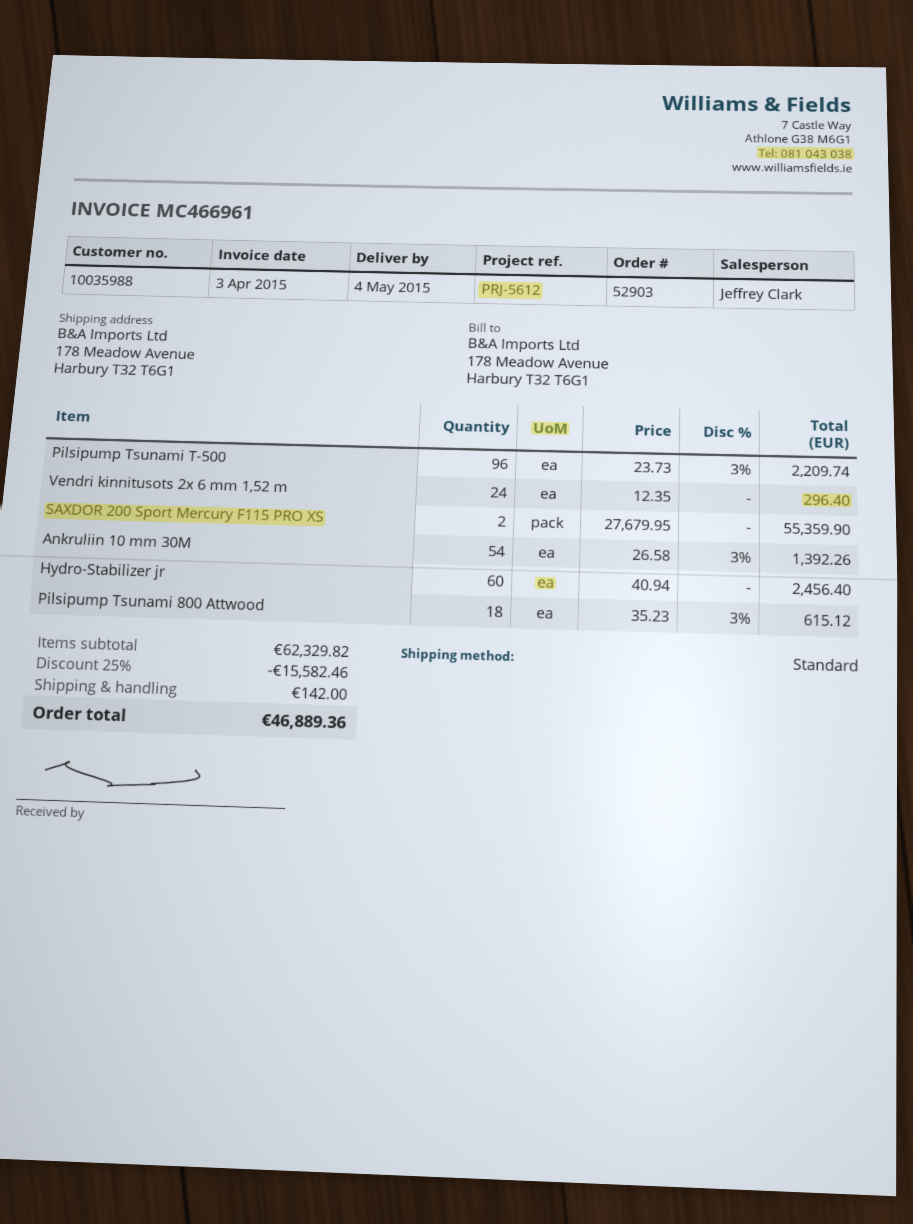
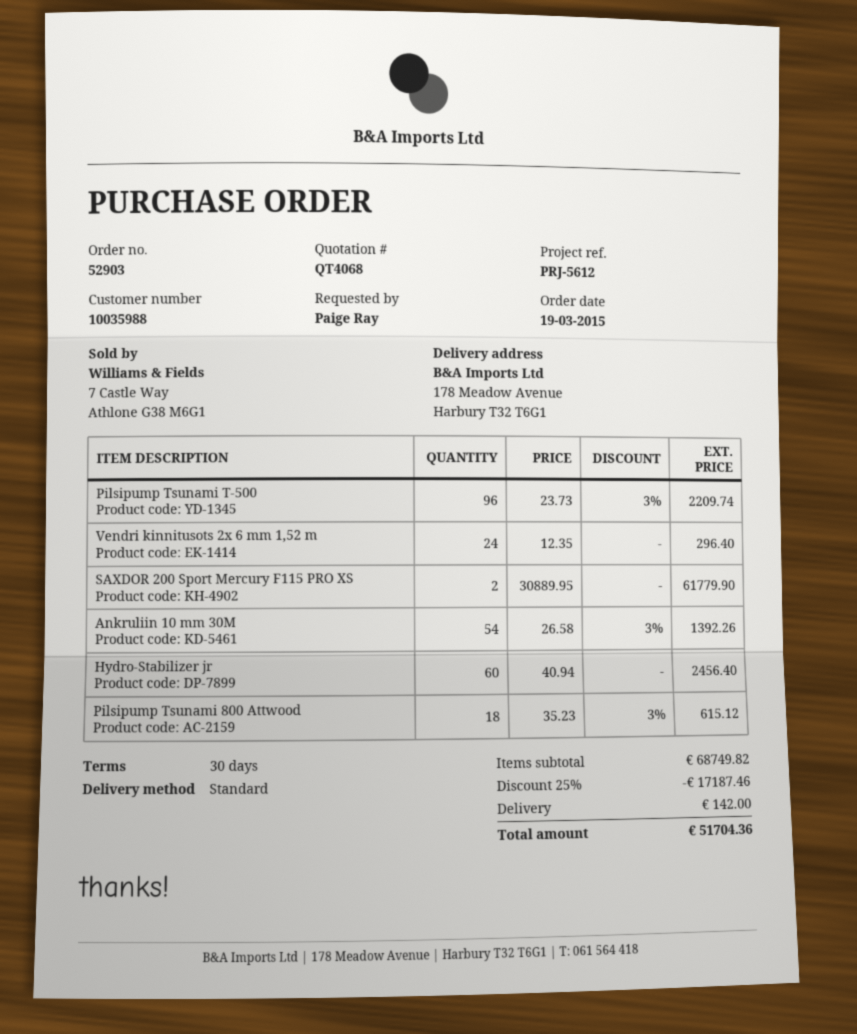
SAXDOR 200 Sport Mercury F115 PRO XS: 2 x 27679.95 = 55359.90 -> 2 x 30889.95 = 61779.90
subtotal: 62329.82 -> 68749.82
discount: 25% = 15582.46 -> 25% = 17187.46
total: 46889.36 -> 51704.36

